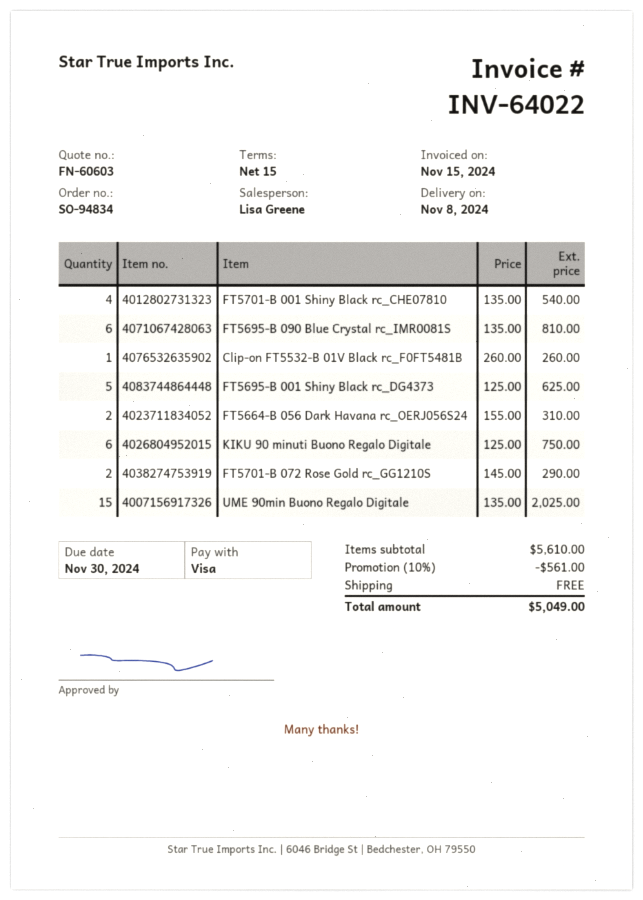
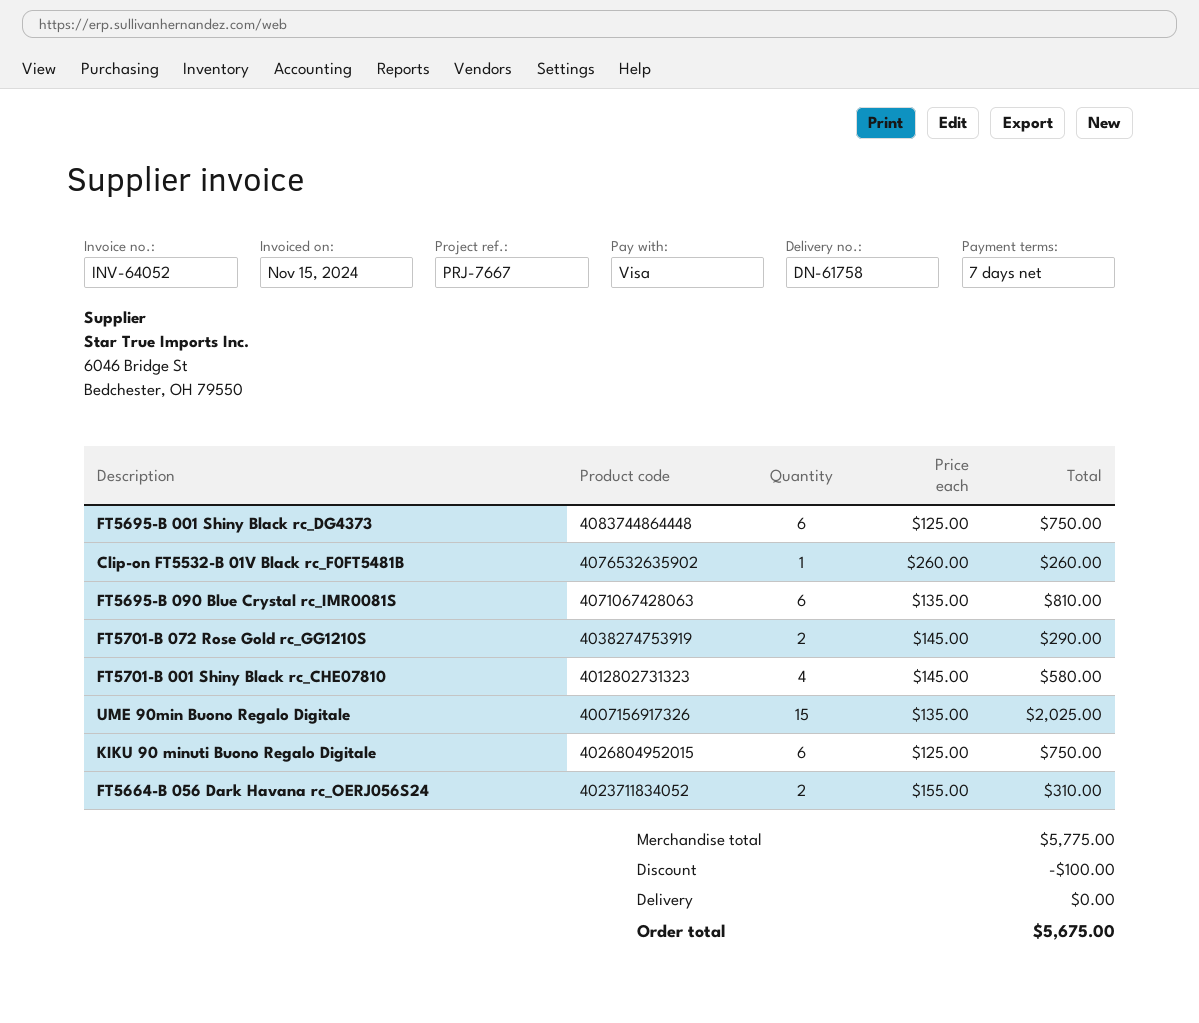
invoice number: INV-64022 -> INV-64052
payment terms: 15 days -> 7 days
FT5701-B 001 Shiny Black rc_CHE07810: 4 x 135.00 = 540.00 -> 4 x 145.00 = 580.00
FT5695-B 001 Shiny Black rc_DG4373: 5 x 125.00 = 625.00 -> 6 x 125.00 = 750.00
subtotal: 5610.00 -> 5775.00
discount: 561.00 -> 100.00
total: 5049.00 -> 5675.00

